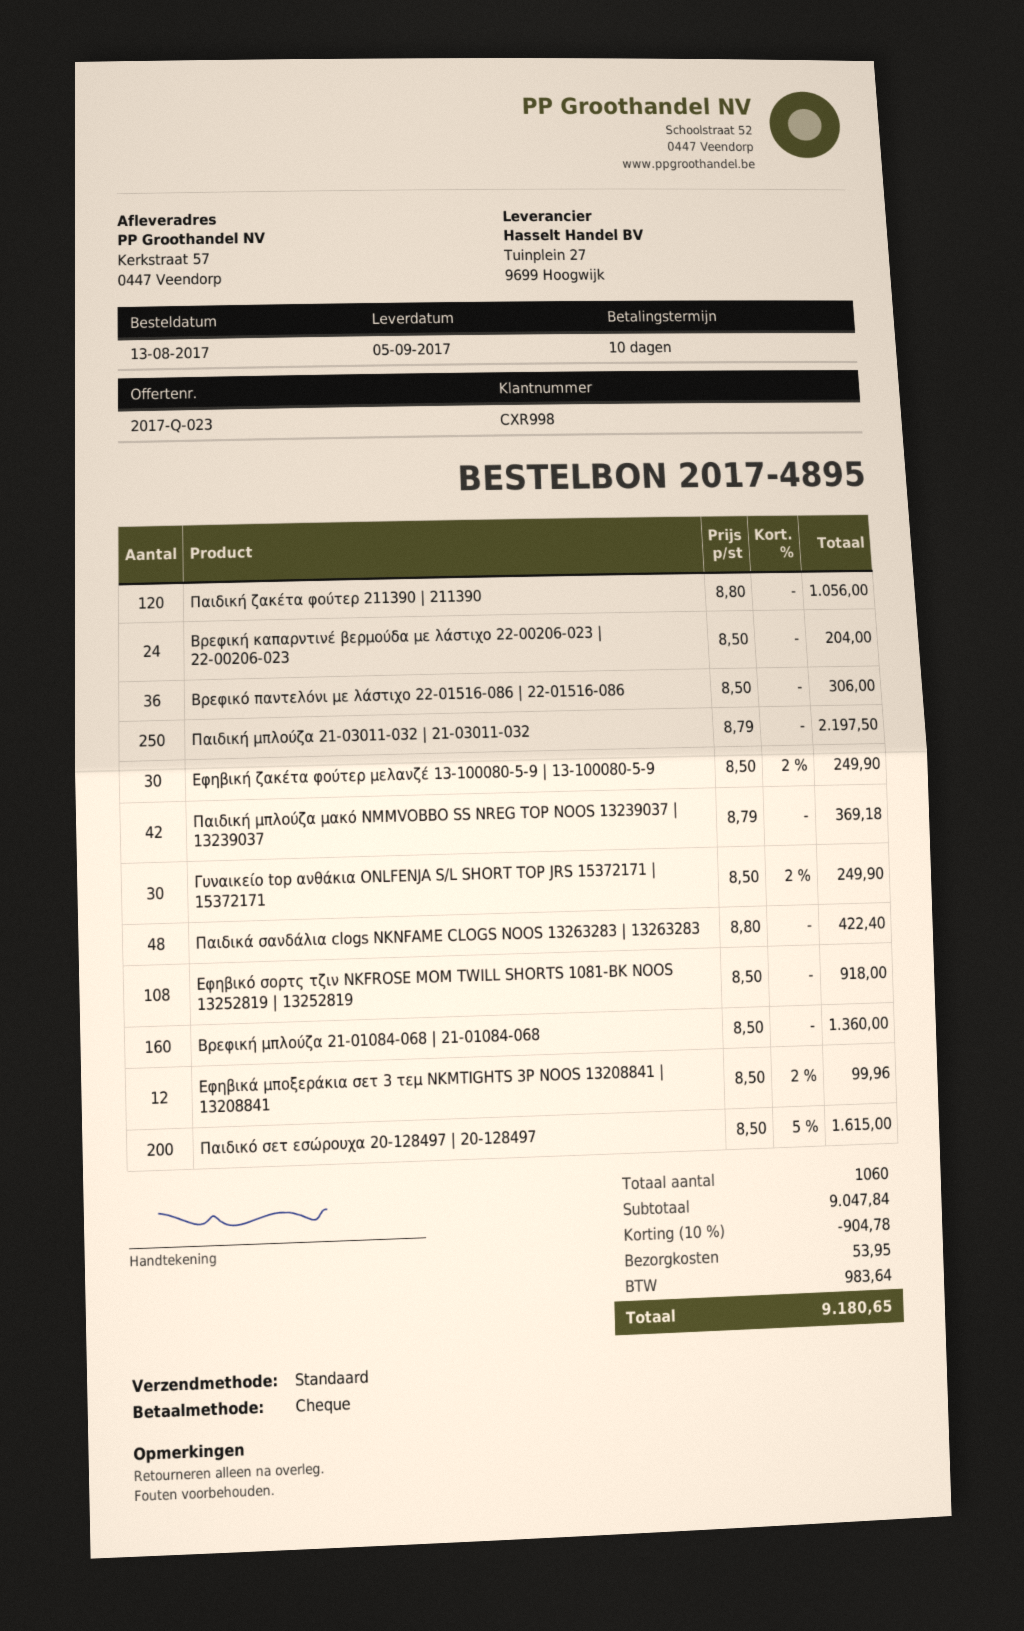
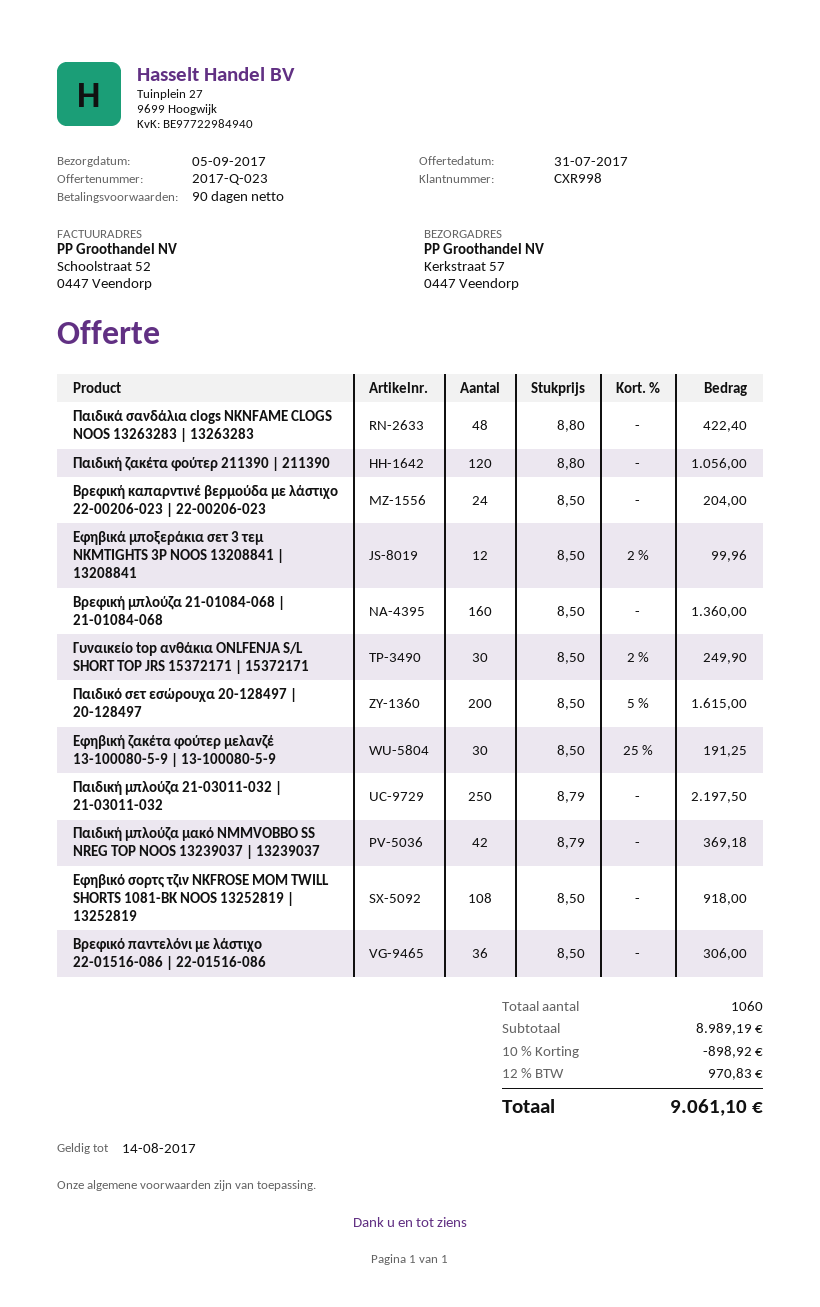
payment terms: 10 days -> 90 days
Εφηβική ζακέτα φούτερ μελανζέ 13-100080-5-9 | 13-100080-5-9: 30 x 8.50 - 2% = 249.90 -> 30 x 8.50 - 25% = 191.25
subtotal: 9047.84 -> 8989.19
discount: 10% = 904.78 -> 10% = 898.92
shipping: 53.95 -> none
tax: 983.64 -> 970.83
total: 9180.65 -> 9061.10

